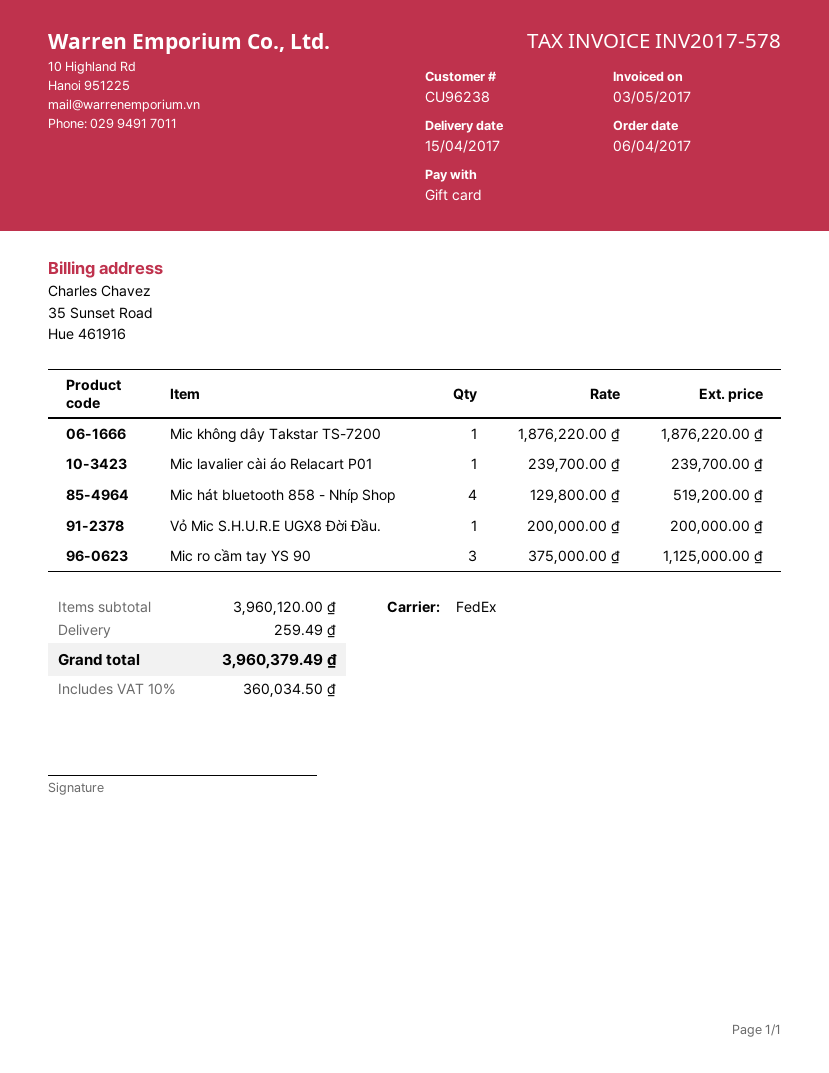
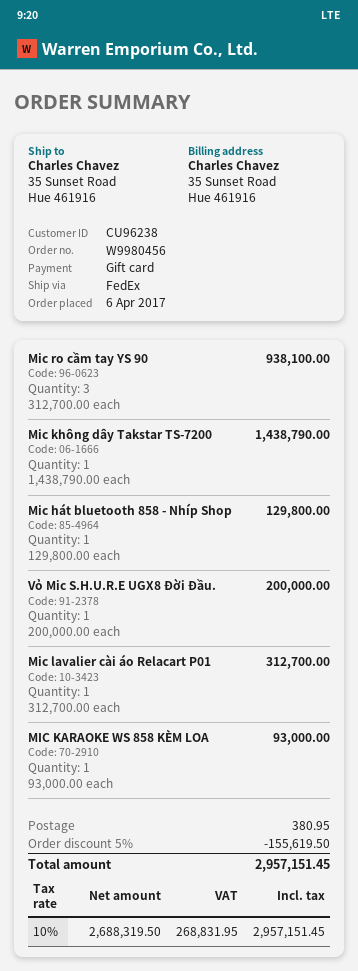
Mic không dây Takstar TS-7200: 1 x 1876220.00 = 1876220.00 -> 1 x 1438790.00 = 1438790.00
Mic lavalier cài áo Relacart P01: 1 x 239700.00 = 239700.00 -> 1 x 312700.00 = 312700.00
Mic hát bluetooth 858 - Nhíp Shop: 4 x 129800.00 = 519200.00 -> 1 x 129800.00 = 129800.00
Mic ro cầm tay YS 90: 3 x 375000.00 = 1125000.00 -> 3 x 312700.00 = 938100.00
MIC KARAOKE WS 858 KÈM LOA: none -> 1 x 93000.00 = 93000.00
discount: none -> 5% = 155619.50
shipping: 259.49 -> 380.95
tax: 10% = 360034.50 -> 10% = 268831.95
total: 3960379.49 -> 2957151.45

